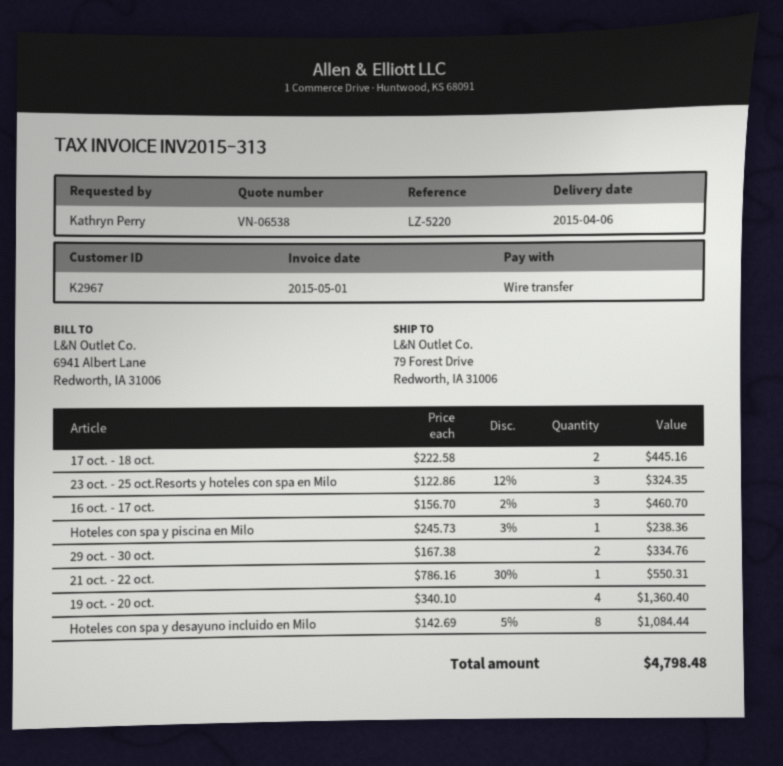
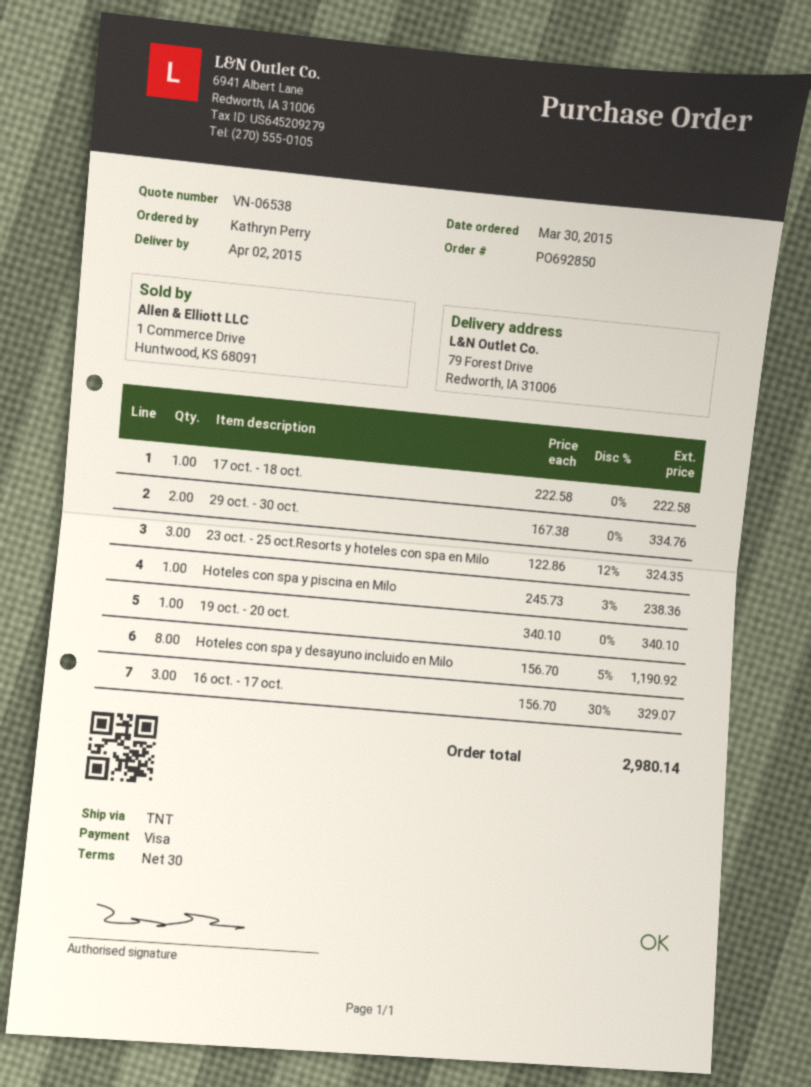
delivery date: 2015-04-06 -> 2015-04-02
payment method: bank transfer -> Visa
17 oct. - 18 oct.: 2 x 222.58 = 445.16 -> 1 x 222.58 = 222.58
16 oct. - 17 oct.: 3 x 156.70 - 2% = 460.70 -> 3 x 156.70 - 30% = 329.07
21 oct. - 22 oct.: 1 x 786.16 - 30% = 550.31 -> none
19 oct. - 20 oct.: 4 x 340.10 = 1360.40 -> 1 x 340.10 = 340.10
Hoteles con spa y desayuno incluido en Milo: 8 x 142.69 - 5% = 1084.44 -> 8 x 156.70 - 5% = 1190.92
total: 4798.48 -> 2980.14

